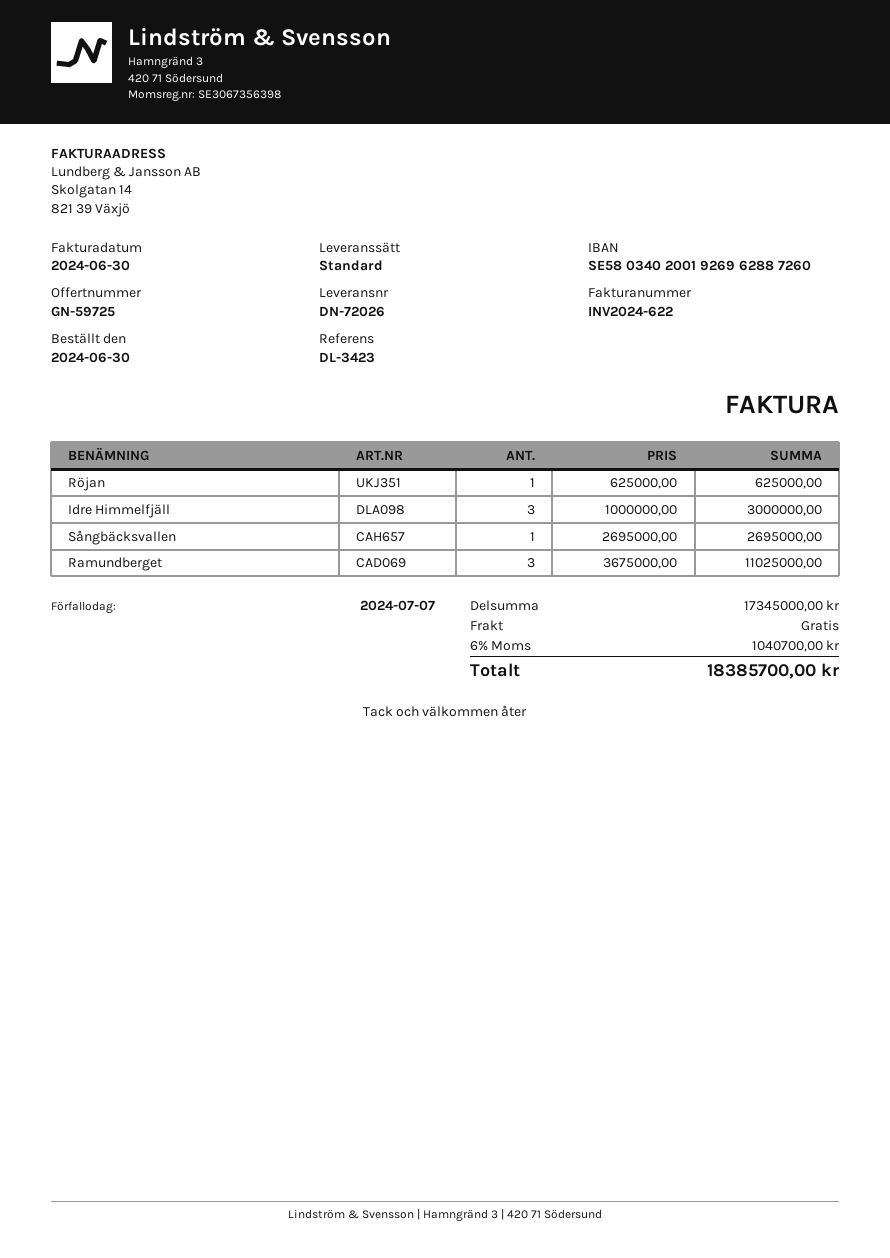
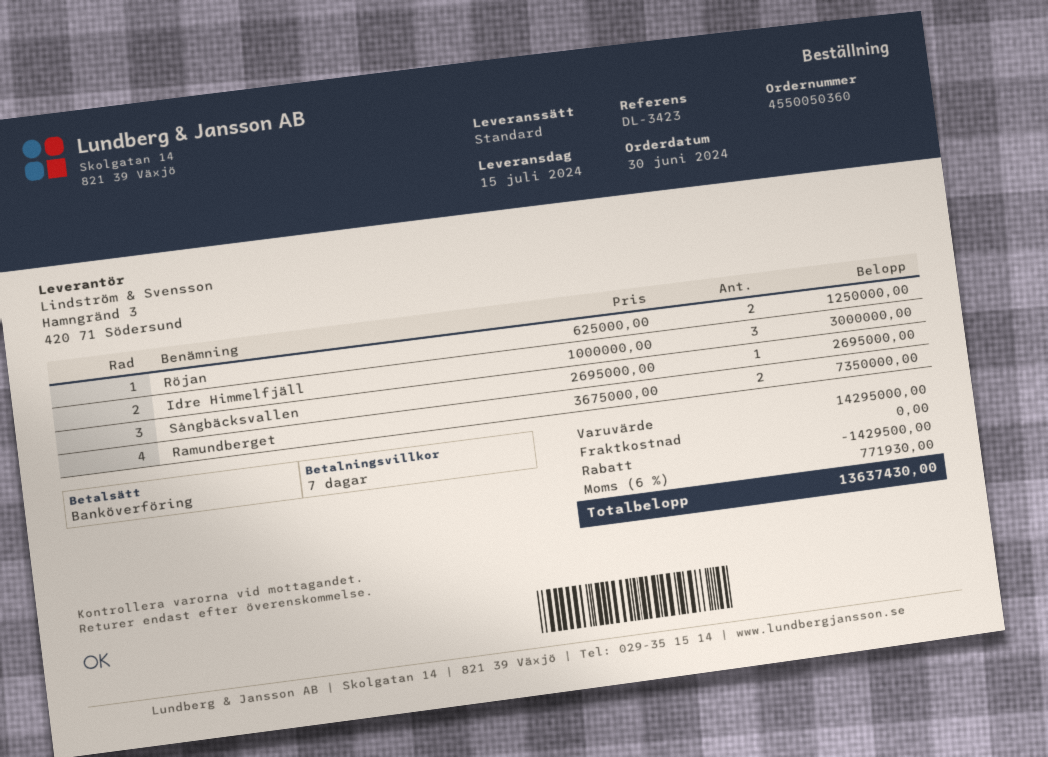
Röjan: 1 x 625000.00 = 625000.00 -> 2 x 625000.00 = 1250000.00
Ramundberget: 3 x 3675000.00 = 11025000.00 -> 2 x 3675000.00 = 7350000.00
subtotal: 17345000.00 -> 14295000.00
discount: none -> 1429500.00
tax: 6% = 1040700.00 -> 6% = 771930.00
total: 18385700.00 -> 13637430.00

